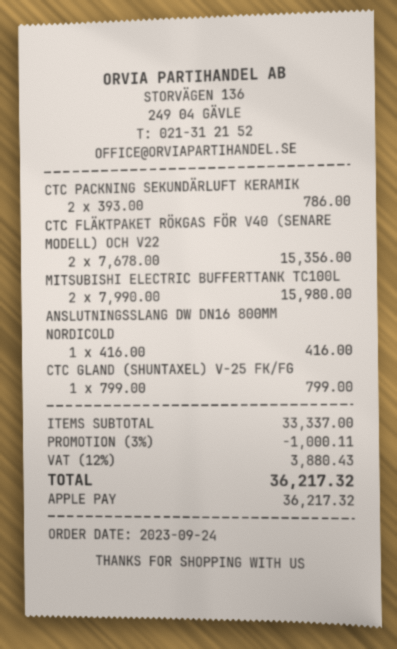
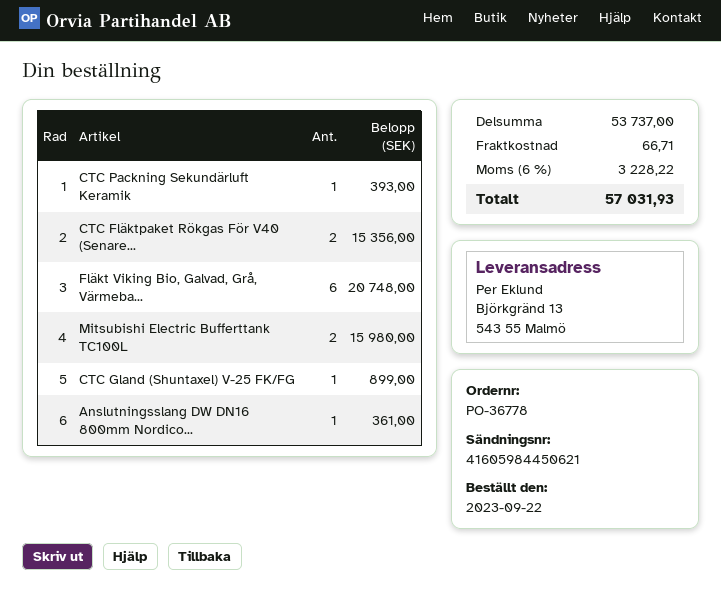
order date: 2023-09-24 -> 2023-09-22
CTC PACKNING SEKUNDÄRLUFT KERAMIK: 2 for 786.00 -> 1 for 393.00
ANSLUTNINGSSLANG DW DN16 800MM NORDICOLD: 1 for 416.00 -> 1 for 361.00
CTC GLAND (SHUNTAXEL) V-25 FK/FG: 1 for 799.00 -> 1 for 899.00
Fläkt Viking Bio, Galvad, Grå, Värmeba...: none -> 6 for 20748.00
subtotal: 33337.00 -> 53737.00
discount: 3% = 1000.11 -> none
shipping: none -> 66.71
tax: 12% = 3880.43 -> 6% = 3228.22
total: 36217.32 -> 57031.93

